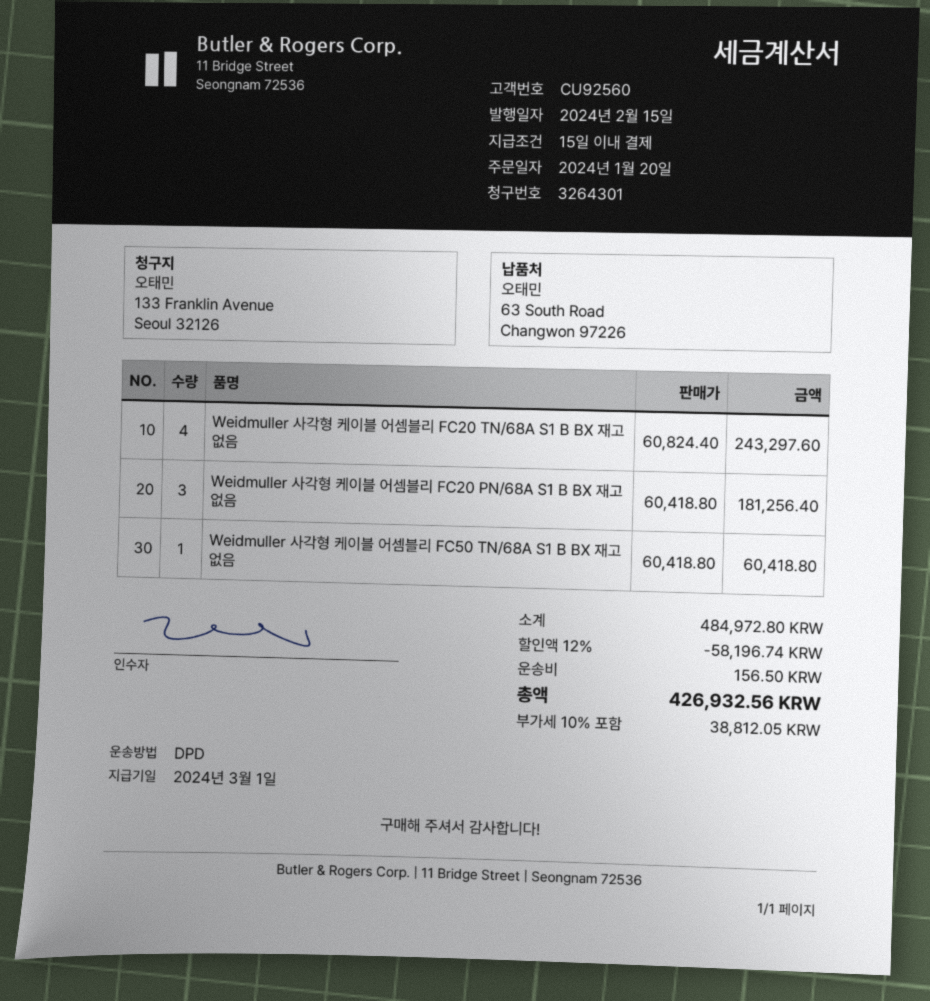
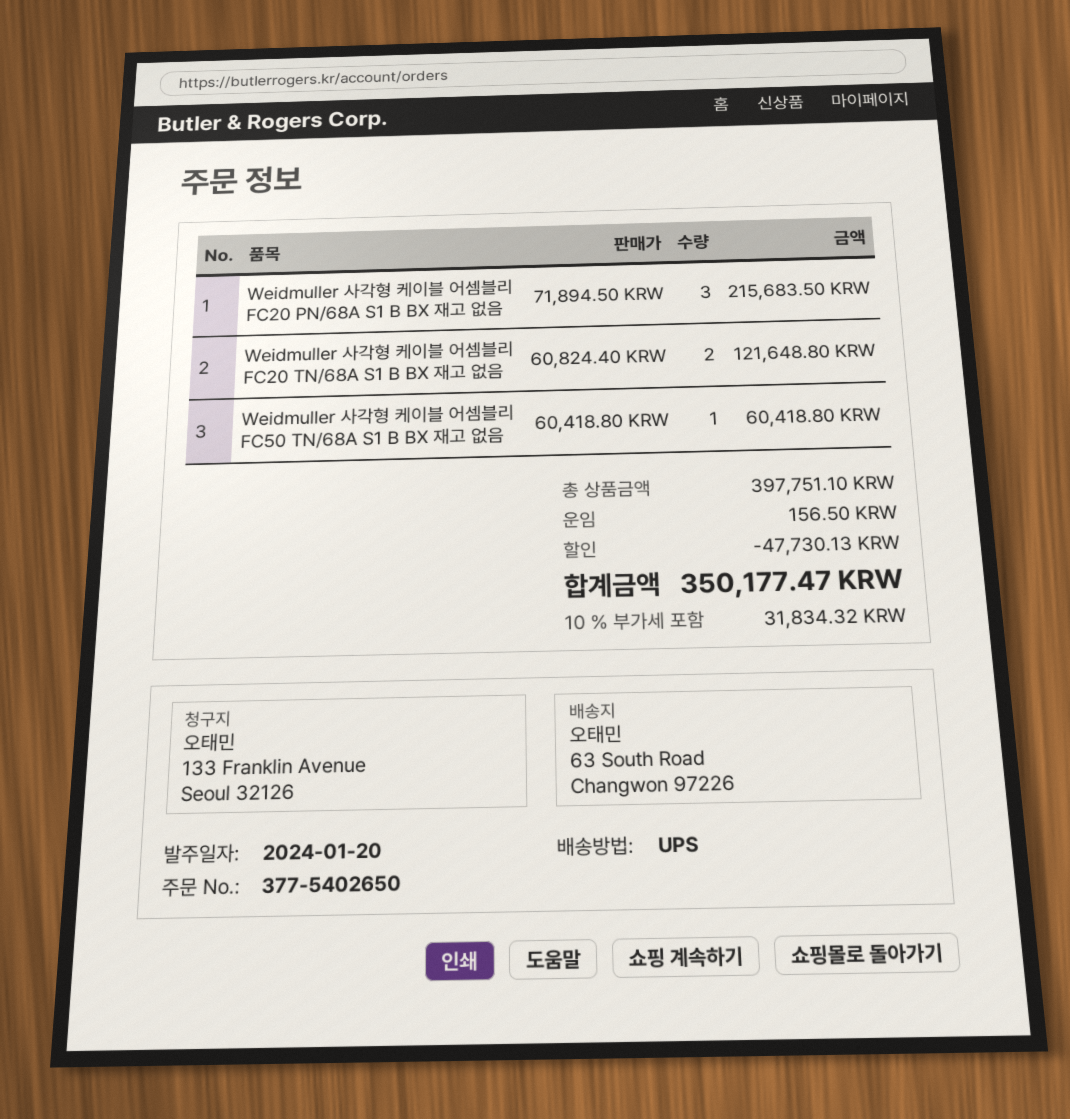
shipping method: DPD -> UPS
Weidmuller 사각형 케이블 어셈블리 FC20 TN/68A S1 B BX 재고 없음: 4 x 60824.40 = 243297.60 -> 2 x 60824.40 = 121648.80
Weidmuller 사각형 케이블 어셈블리 FC20 PN/68A S1 B BX 재고 없음: 3 x 60418.80 = 181256.40 -> 3 x 71894.50 = 215683.50
subtotal: 484972.80 -> 397751.10
discount: 58196.74 -> 47730.13
tax: 10% = 38812.05 -> 10% = 31834.32
total: 426932.56 -> 350177.47

